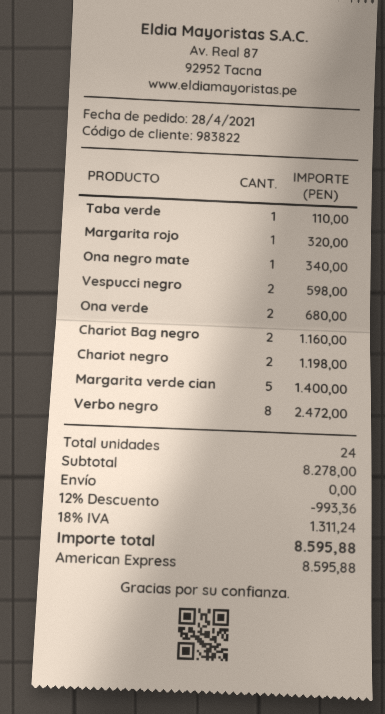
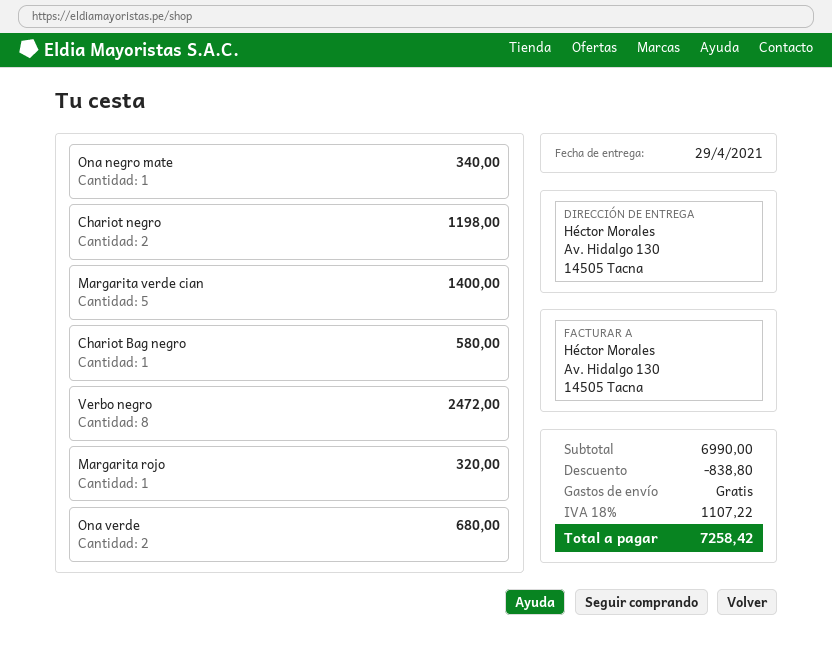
Taba verde: 1 for 110.00 -> none
Vespucci negro: 2 for 598.00 -> none
Chariot Bag negro: 2 for 1160.00 -> 1 for 580.00
subtotal: 8278.00 -> 6990.00
discount: 993.36 -> 838.80
tax: 18% = 1311.24 -> 18% = 1107.22
total: 8595.88 -> 7258.42

